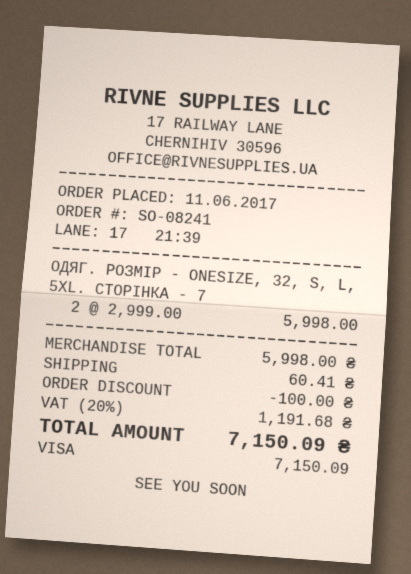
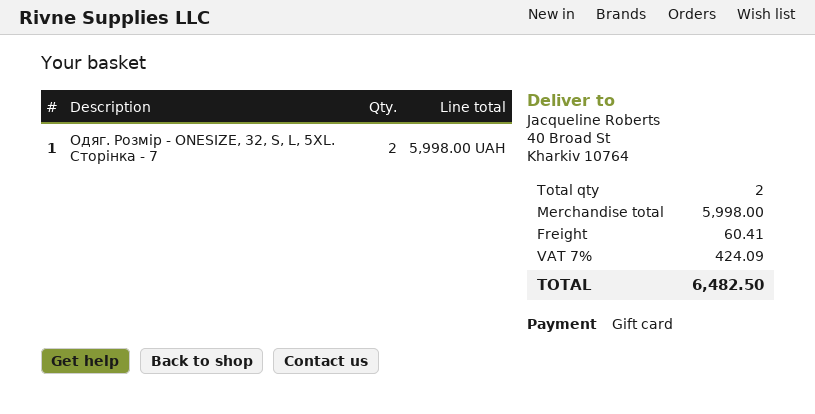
payment method: Visa -> gift card
discount: 100.00 -> none
tax: 20% = 1191.68 -> 7% = 424.09
total: 7150.09 -> 6482.50

